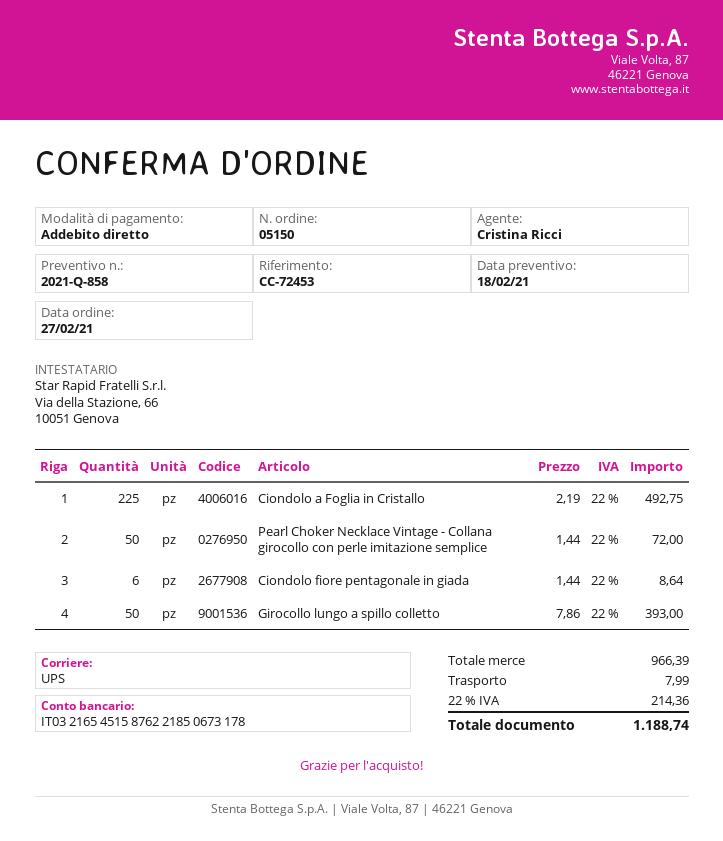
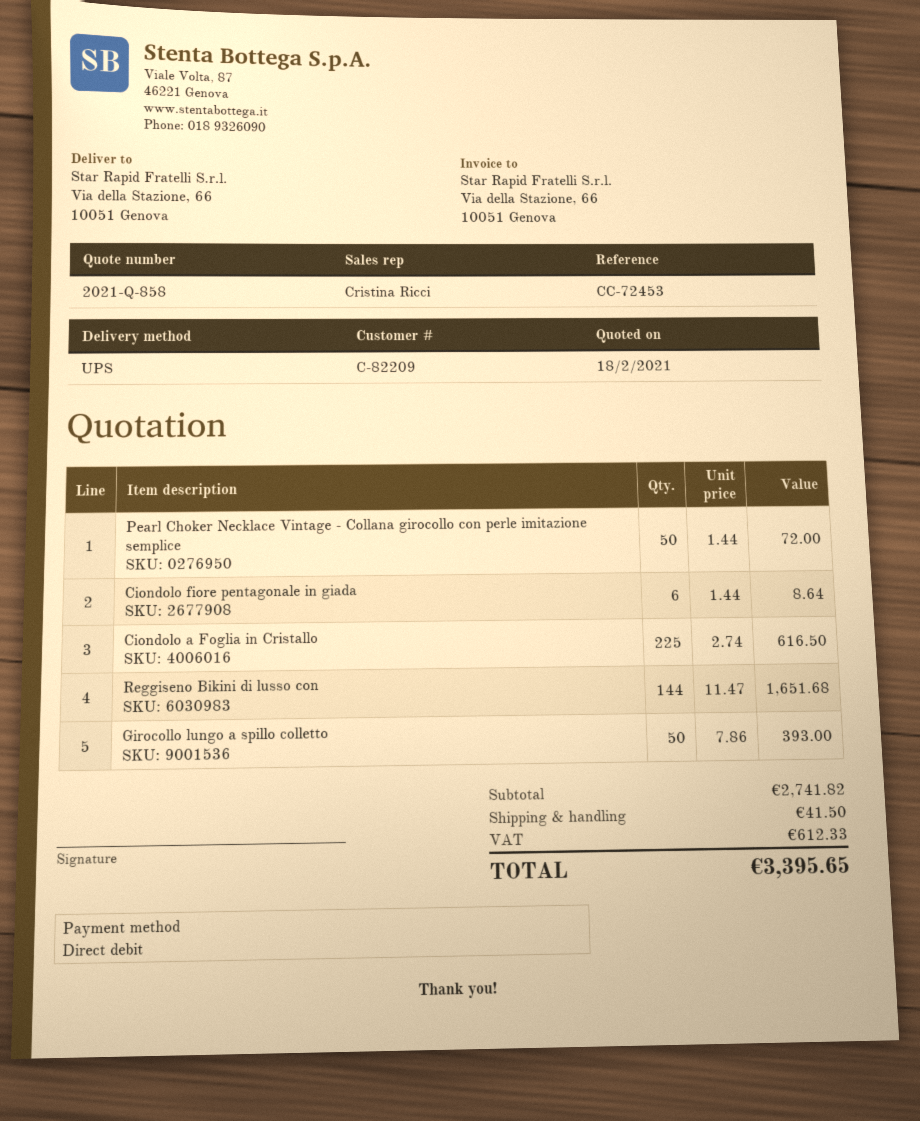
Ciondolo a Foglia in Cristallo: 225 x 2.19 = 492.75 -> 225 x 2.74 = 616.50
Reggiseno Bikini di lusso con: none -> 144 x 11.47 = 1651.68
subtotal: 966.39 -> 2741.82
shipping: 7.99 -> 41.50
tax: 214.36 -> 612.33
total: 1188.74 -> 3395.65

